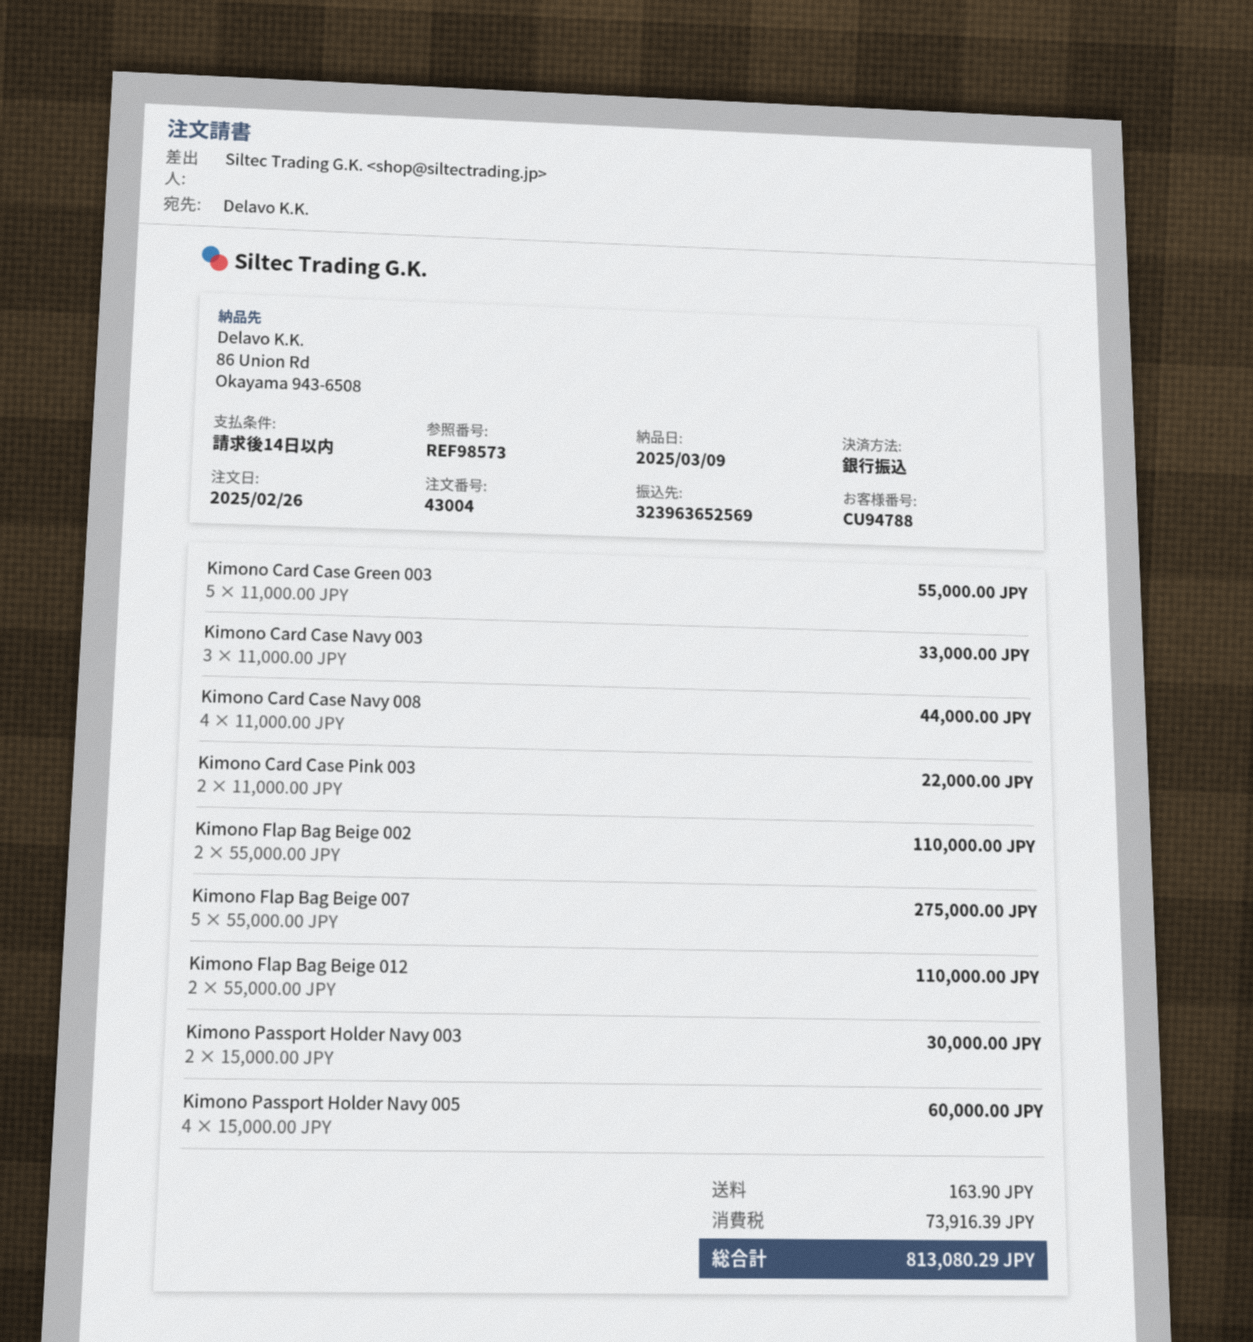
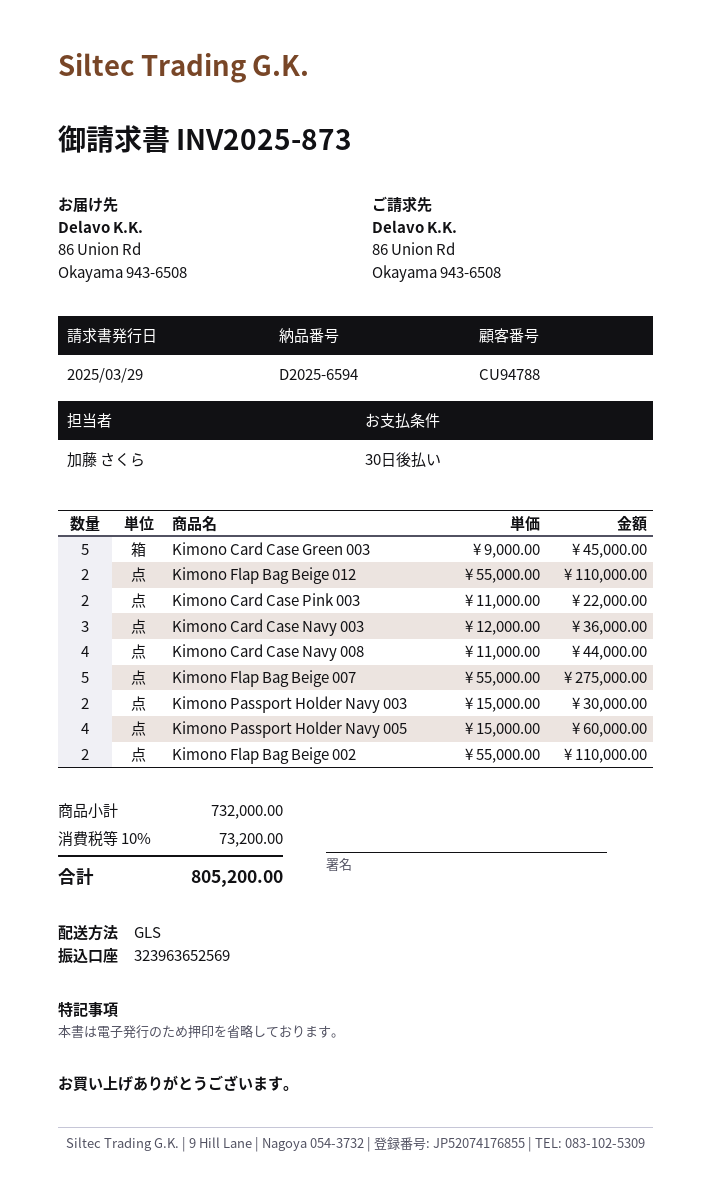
payment terms: 14 days -> 30 days
Kimono Card Case Green 003: 5 x 11000.00 = 55000.00 -> 5 x 9000.00 = 45000.00
Kimono Card Case Navy 003: 3 x 11000.00 = 33000.00 -> 3 x 12000.00 = 36000.00
shipping: 163.90 -> none
tax: 73916.39 -> 73200.00
total: 813080.29 -> 805200.00

